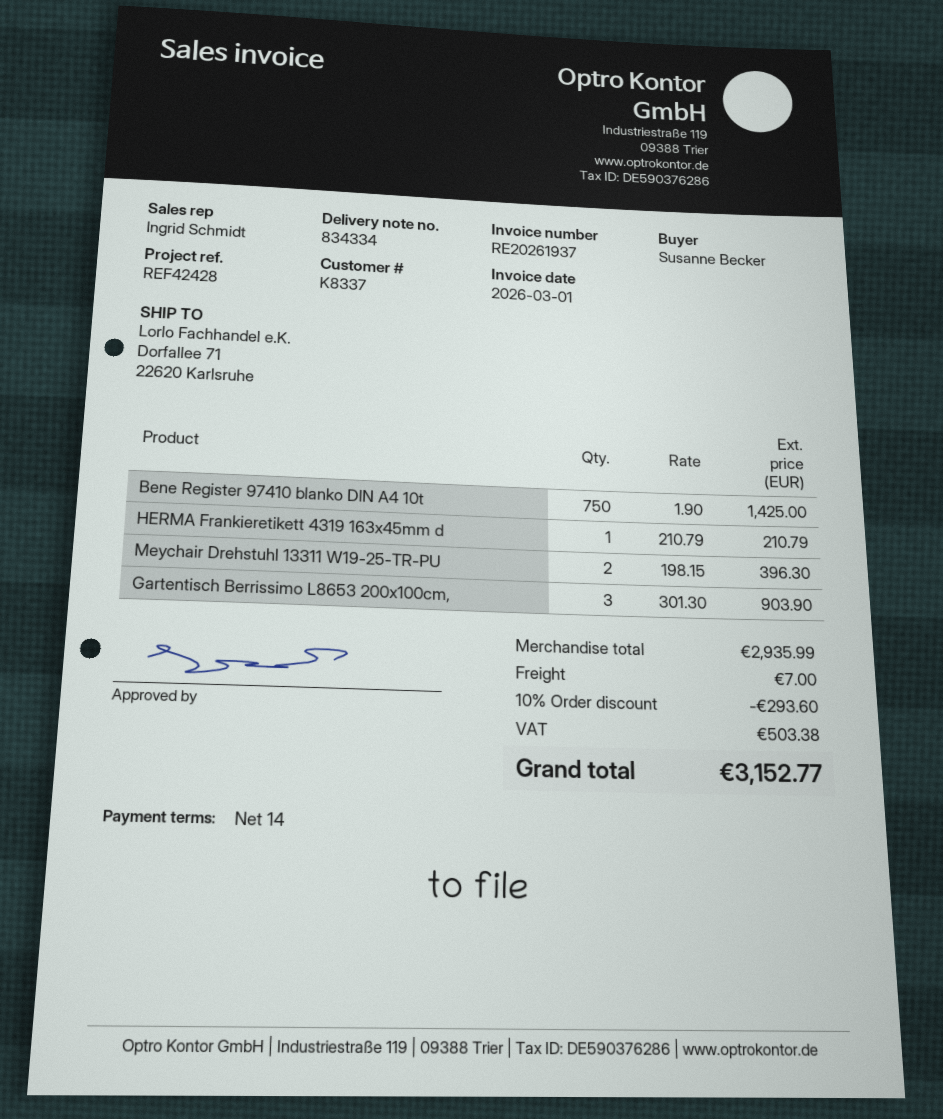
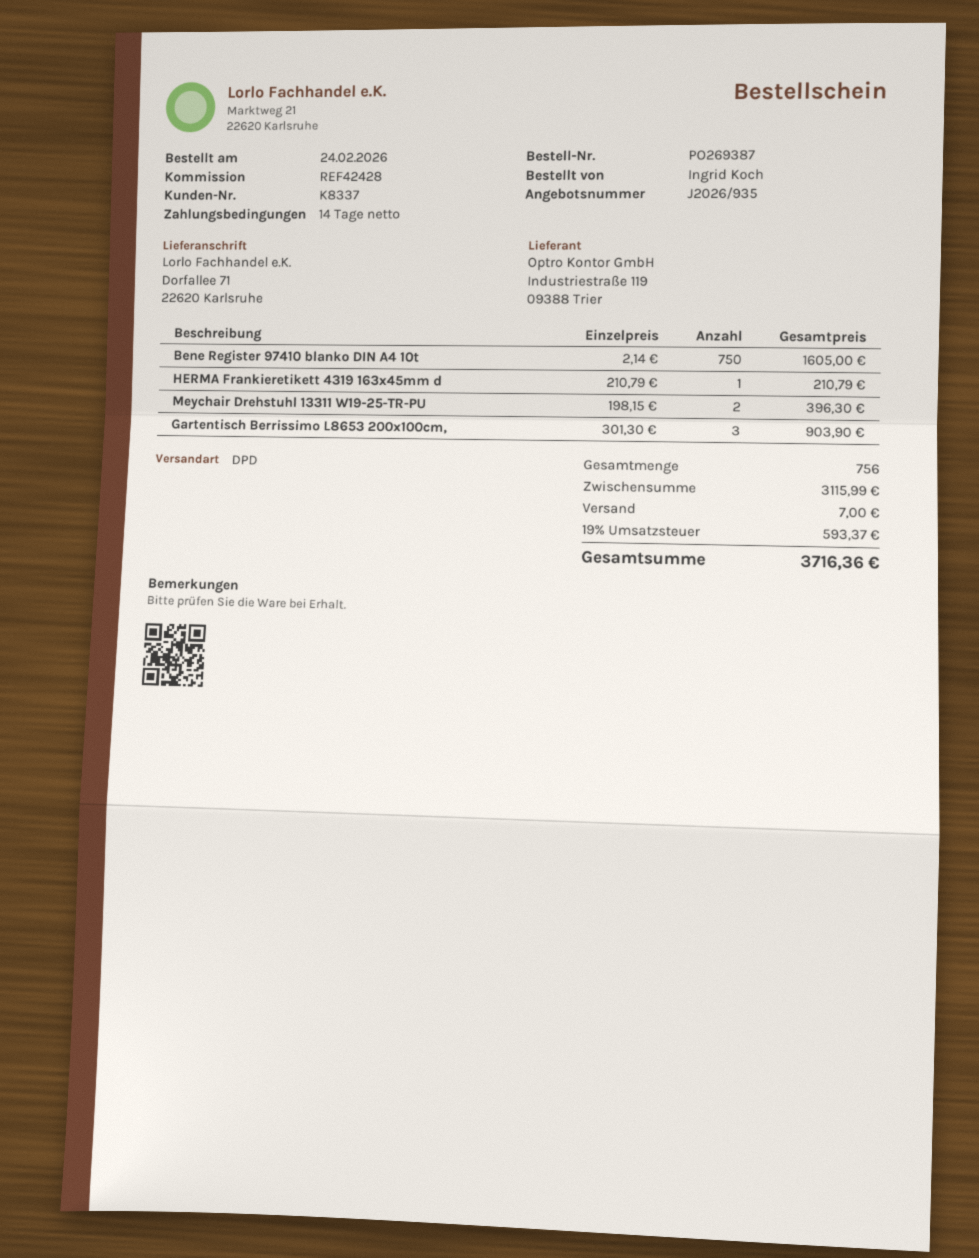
ordered by: Susanne Becker -> Ingrid Koch
Bene Register 97410 blanko DIN A4 10t: 750 x 1.90 = 1425.00 -> 750 x 2.14 = 1605.00
subtotal: 2935.99 -> 3115.99
discount: 10% = 293.60 -> none
tax: 503.38 -> 593.37
total: 3152.77 -> 3716.36

